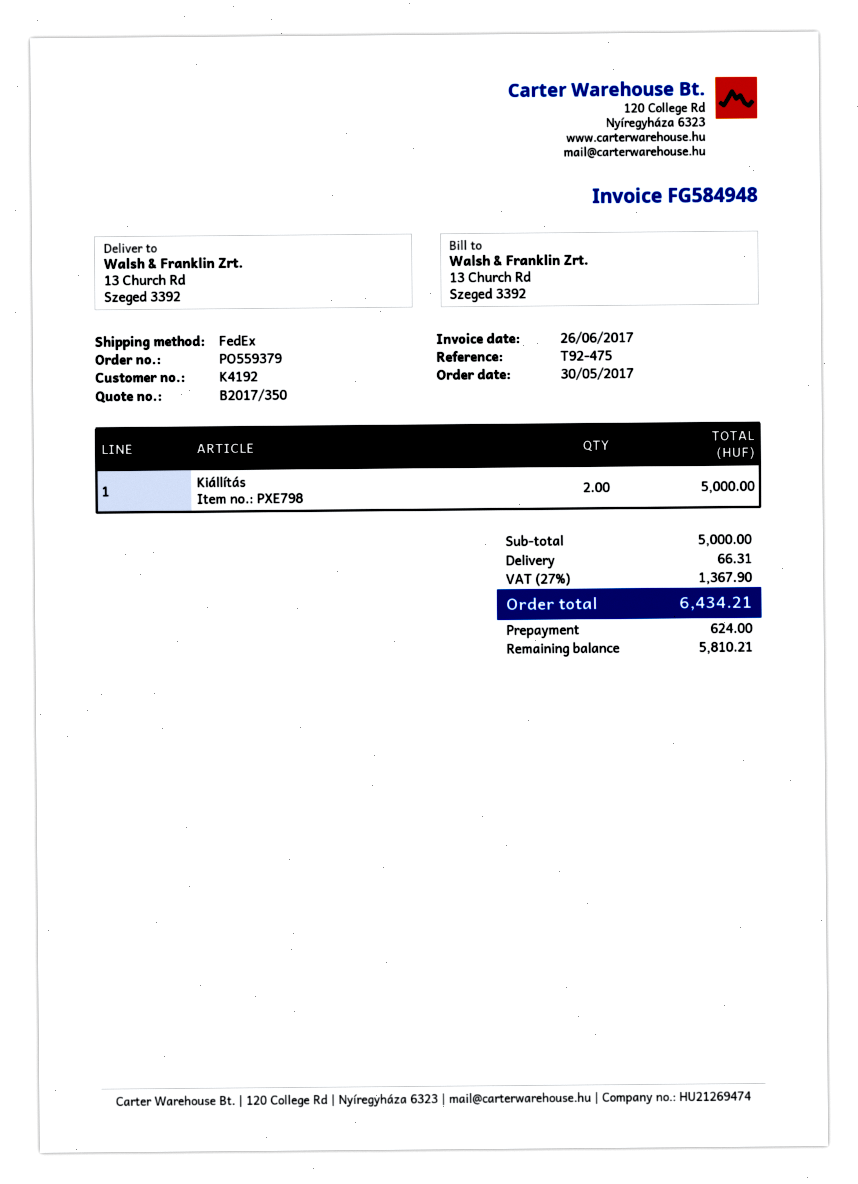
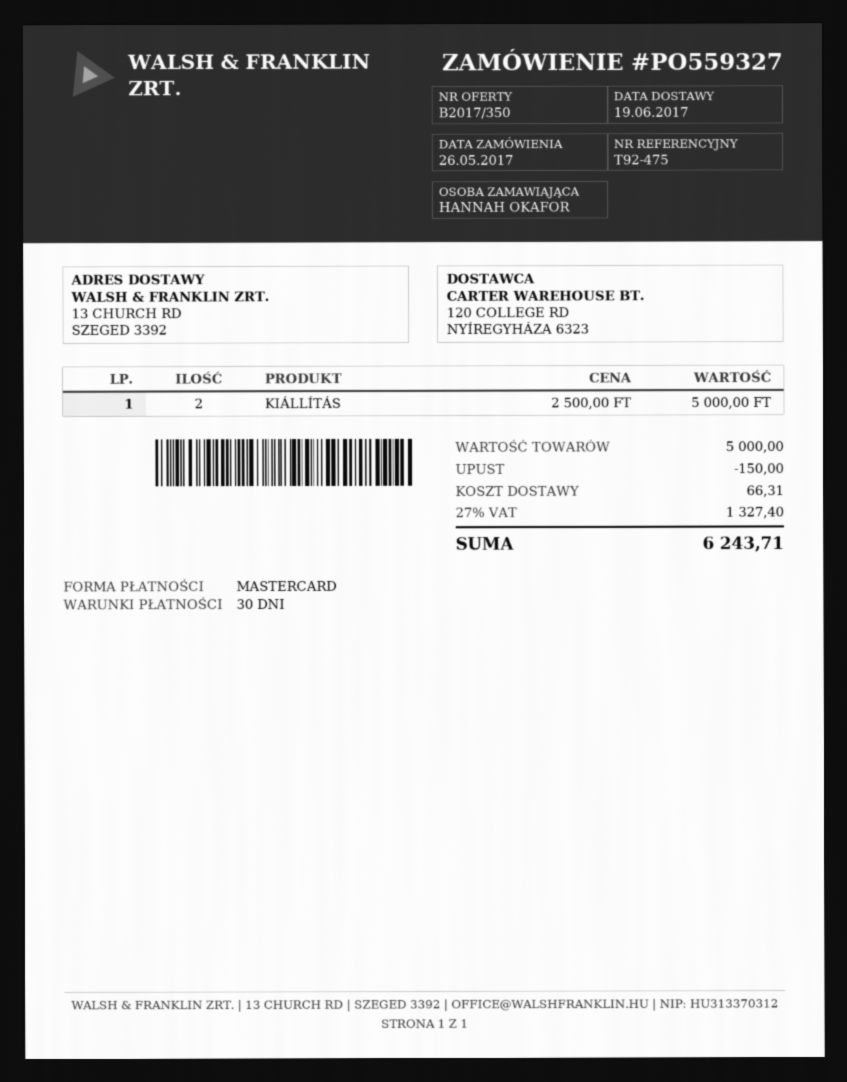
order number: PO559379 -> PO559327
order date: 2017-05-30 -> 2017-05-26
discount: none -> 150.00
tax: 27% = 1367.90 -> 27% = 1327.40
total: 6434.21 -> 6243.71

